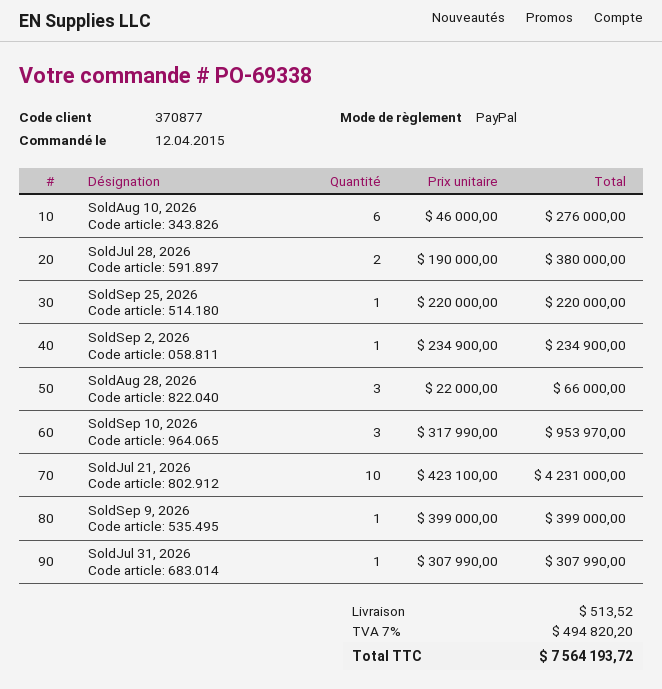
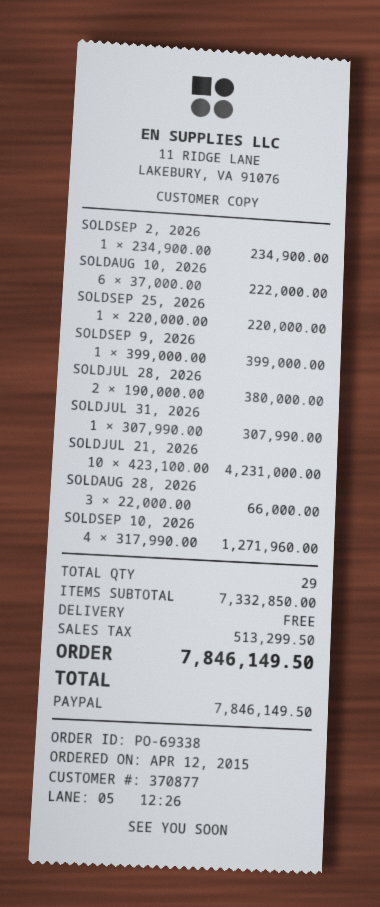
SoldAug 10, 2026: 6 x 46000.00 = 276000.00 -> 6 x 37000.00 = 222000.00
SoldSep 10, 2026: 3 x 317990.00 = 953970.00 -> 4 x 317990.00 = 1271960.00
shipping: 513.52 -> 0.00
tax: 494820.20 -> 513299.50
total: 7564193.72 -> 7846149.50

